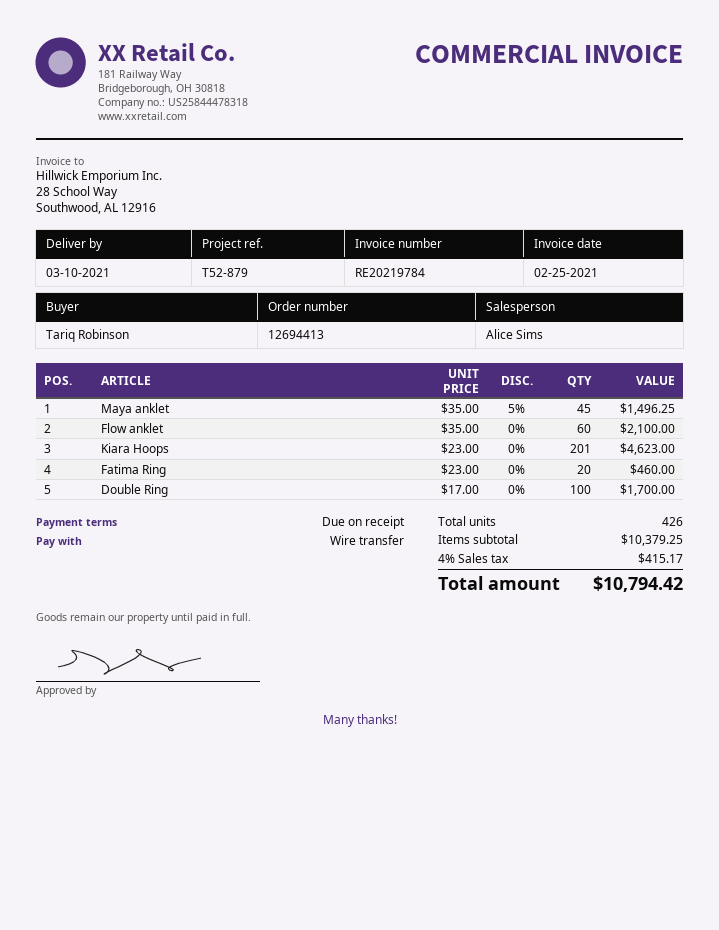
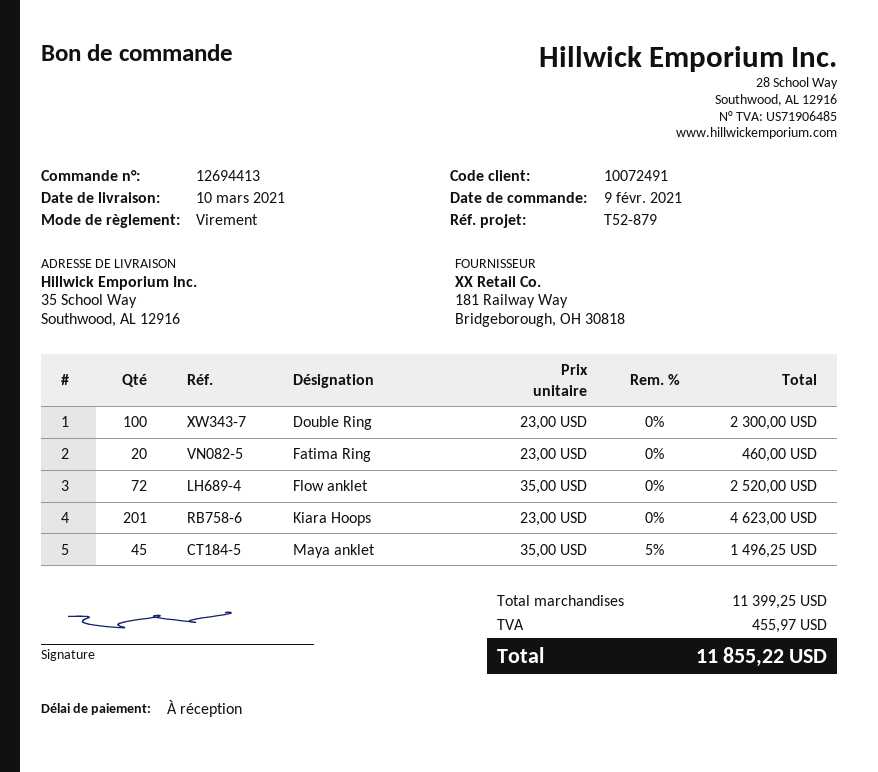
Flow anklet: 60 x 35.00 = 2100.00 -> 72 x 35.00 = 2520.00
Double Ring: 100 x 17.00 = 1700.00 -> 100 x 23.00 = 2300.00
subtotal: 10379.25 -> 11399.25
tax: 415.17 -> 455.97
total: 10794.42 -> 11855.22

